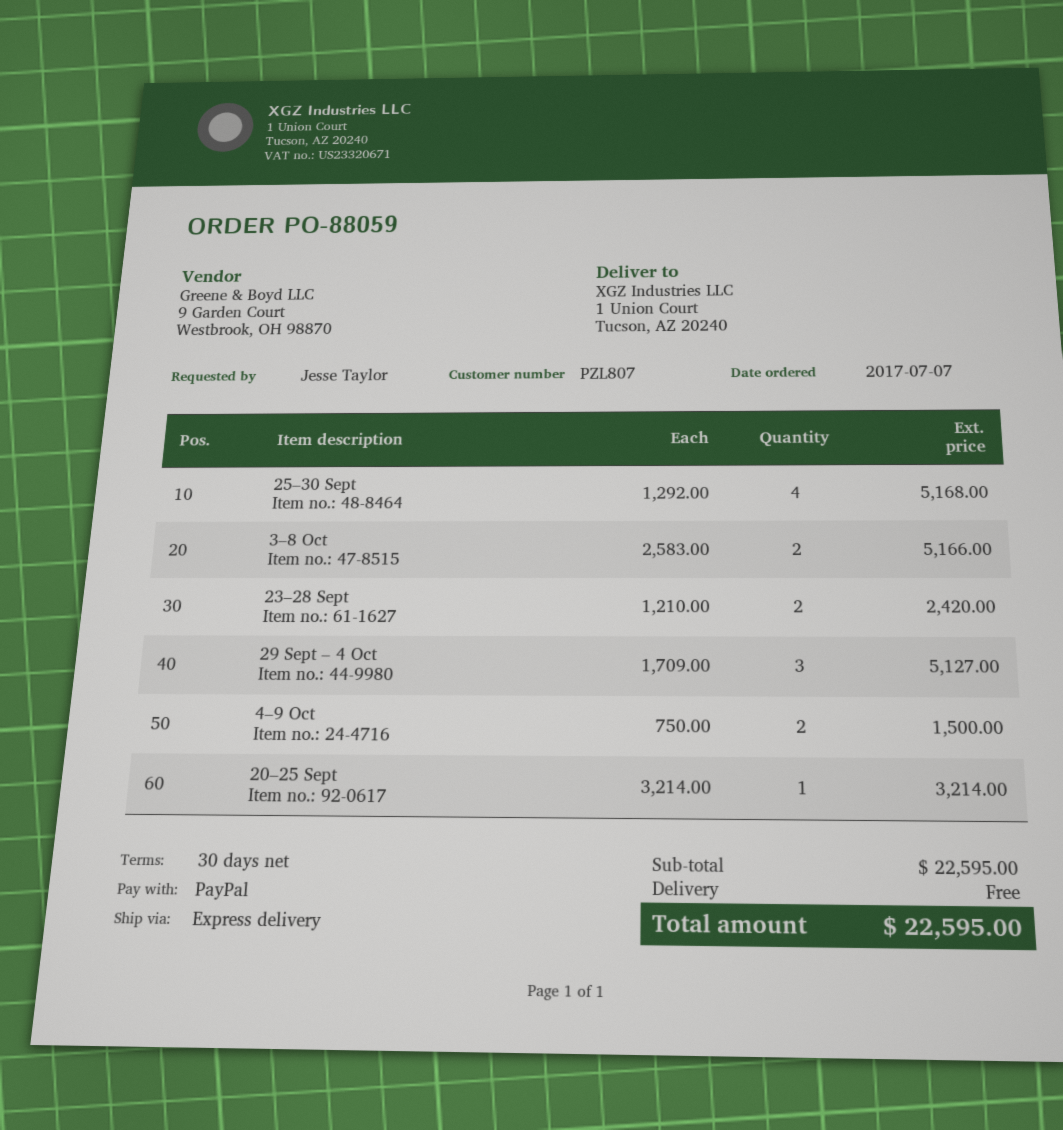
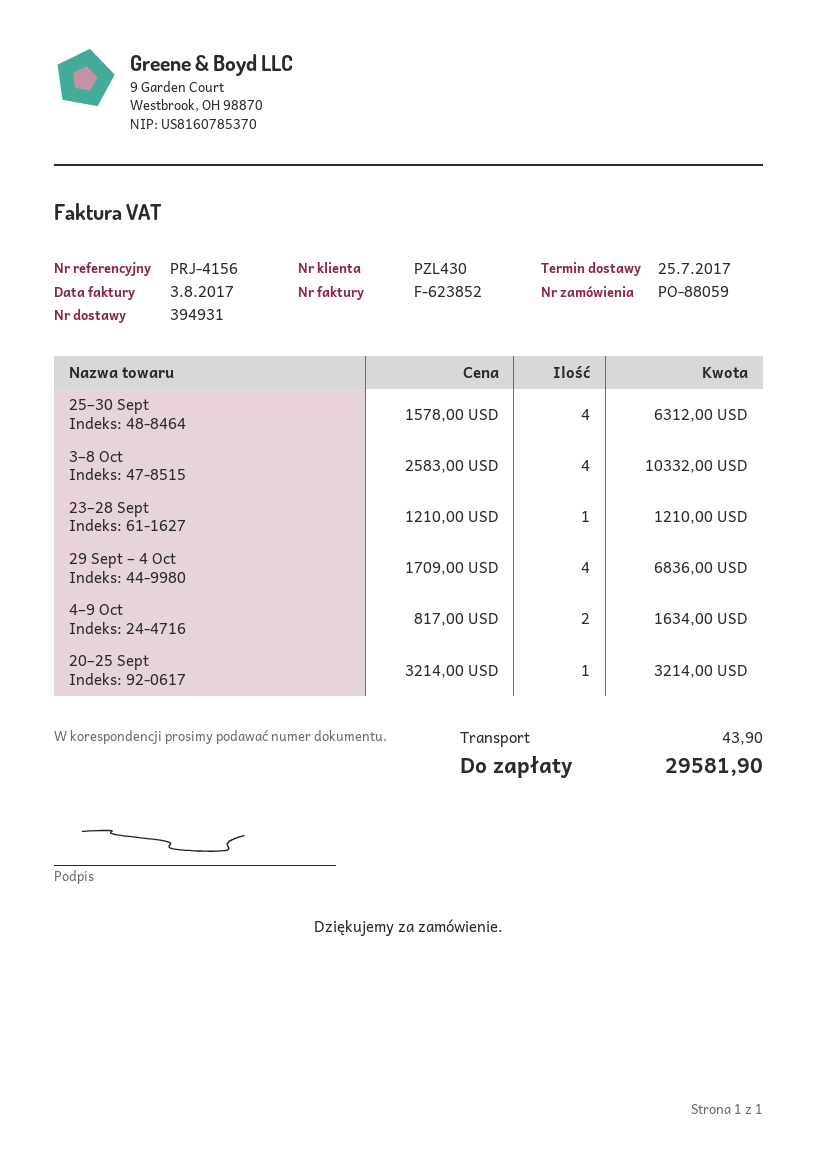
customer number: PZL807 -> PZL430
25–30 Sept: 4 x 1292.00 = 5168.00 -> 4 x 1578.00 = 6312.00
3–8 Oct: 2 x 2583.00 = 5166.00 -> 4 x 2583.00 = 10332.00
23–28 Sept: 2 x 1210.00 = 2420.00 -> 1 x 1210.00 = 1210.00
29 Sept – 4 Oct: 3 x 1709.00 = 5127.00 -> 4 x 1709.00 = 6836.00
4–9 Oct: 2 x 750.00 = 1500.00 -> 2 x 817.00 = 1634.00
shipping: 0.00 -> 43.90
total: 22595.00 -> 29581.90

